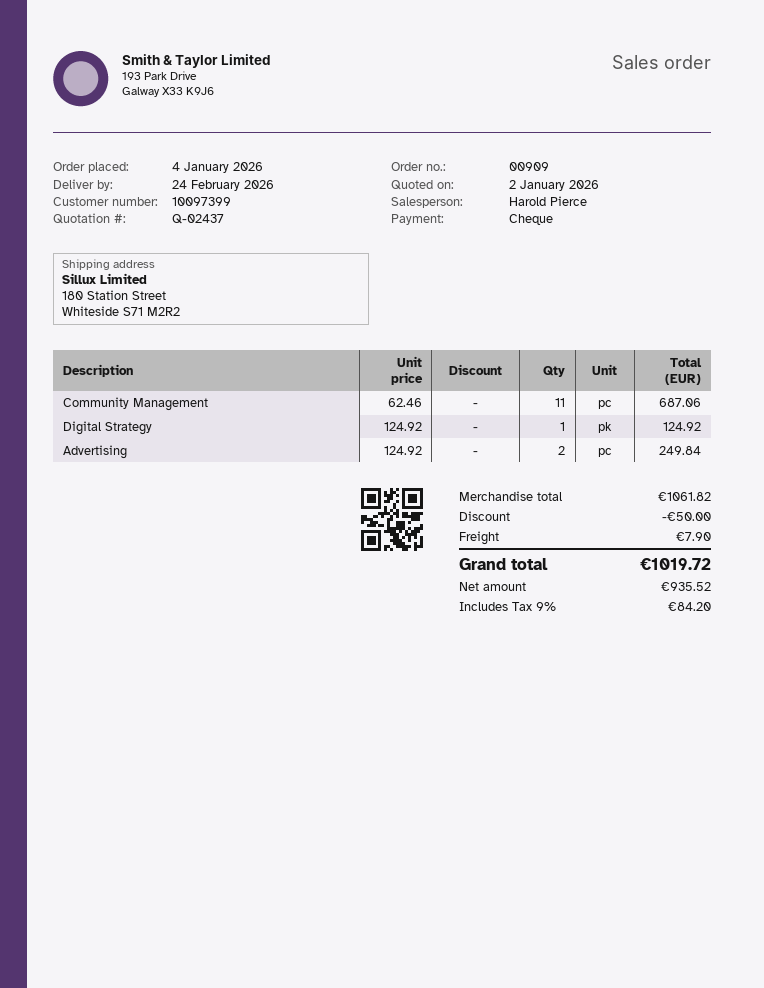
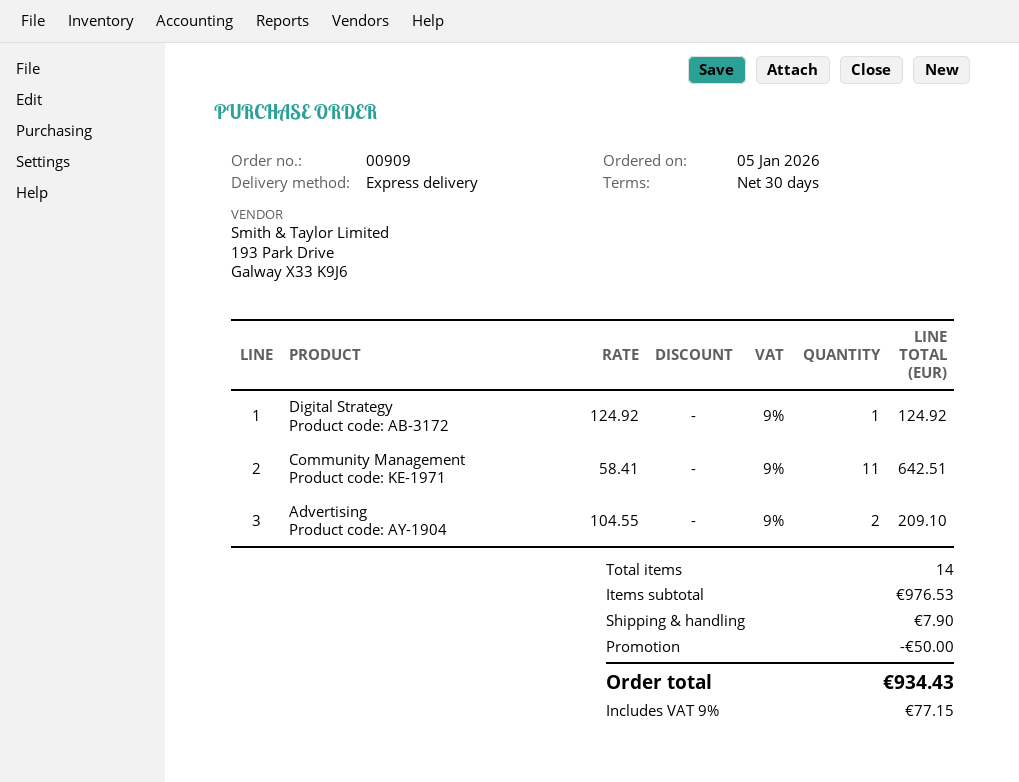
order date: 2026-01-04 -> 2026-01-05
Community Management: 11 x 62.46 = 687.06 -> 11 x 58.41 = 642.51
Advertising: 2 x 124.92 = 249.84 -> 2 x 104.55 = 209.10
subtotal: 1061.82 -> 976.53
tax: 9% = 84.20 -> 9% = 77.15
total: 1019.72 -> 934.43

